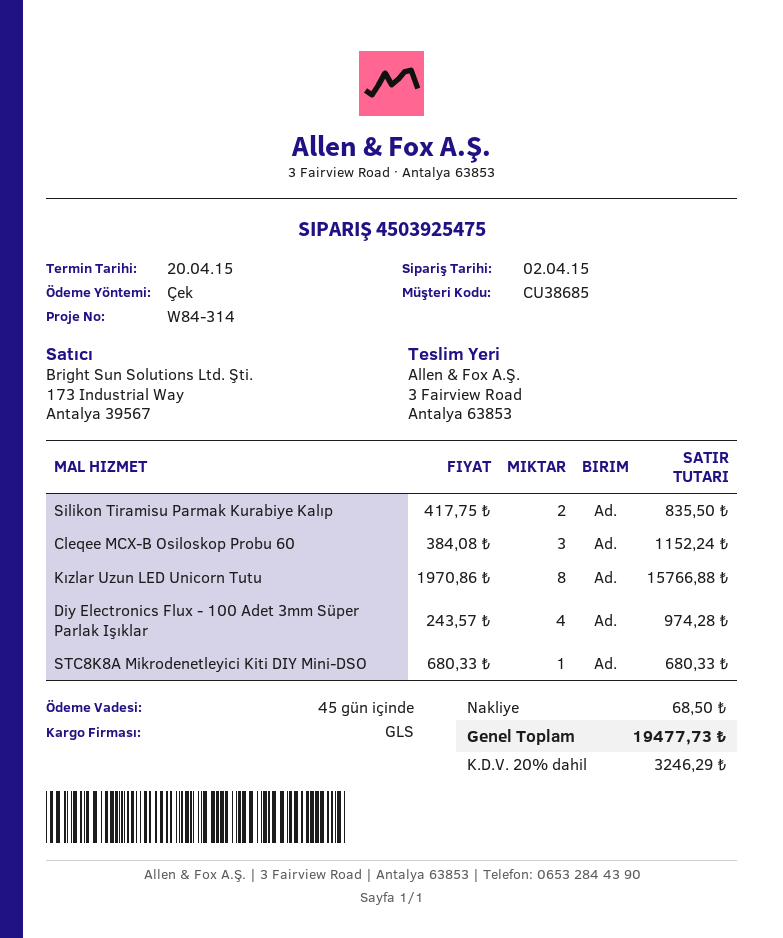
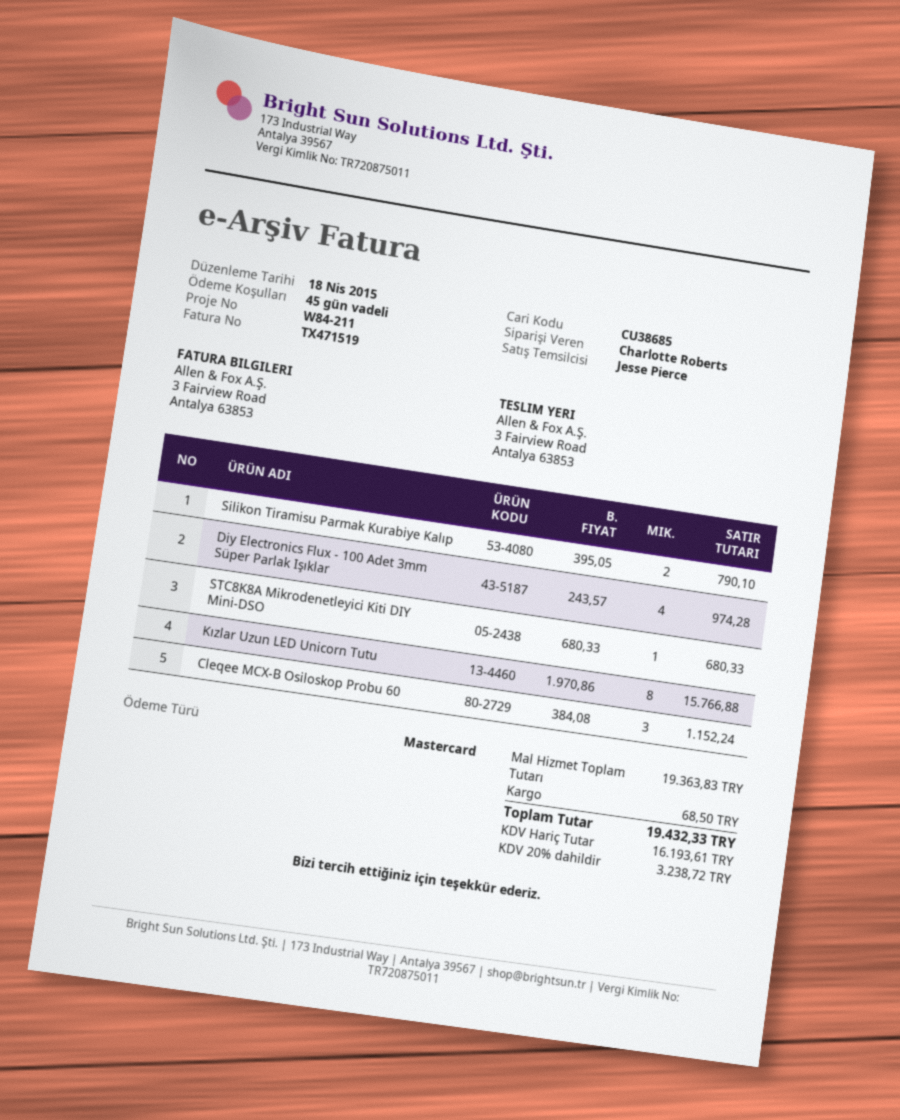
reference: W84-314 -> W84-211
payment method: cheque -> Mastercard
Silikon Tiramisu Parmak Kurabiye Kalıp: 2 x 417.75 = 835.50 -> 2 x 395.05 = 790.10
tax: 20% = 3246.29 -> 20% = 3238.72
total: 19477.73 -> 19432.33

